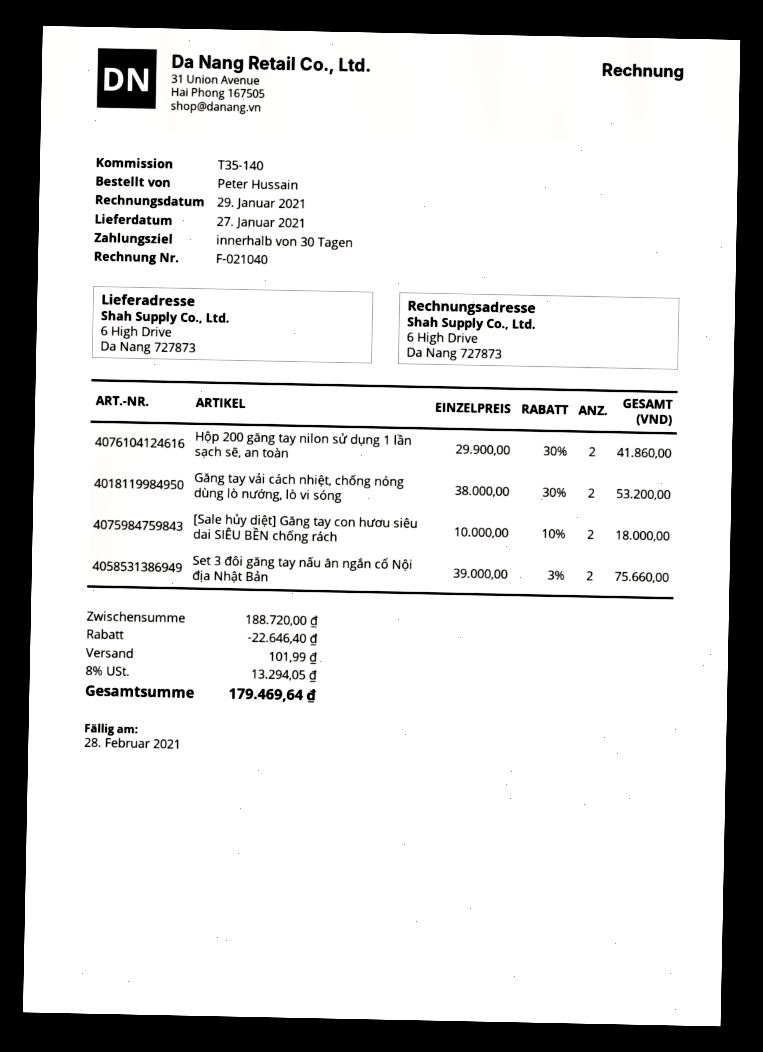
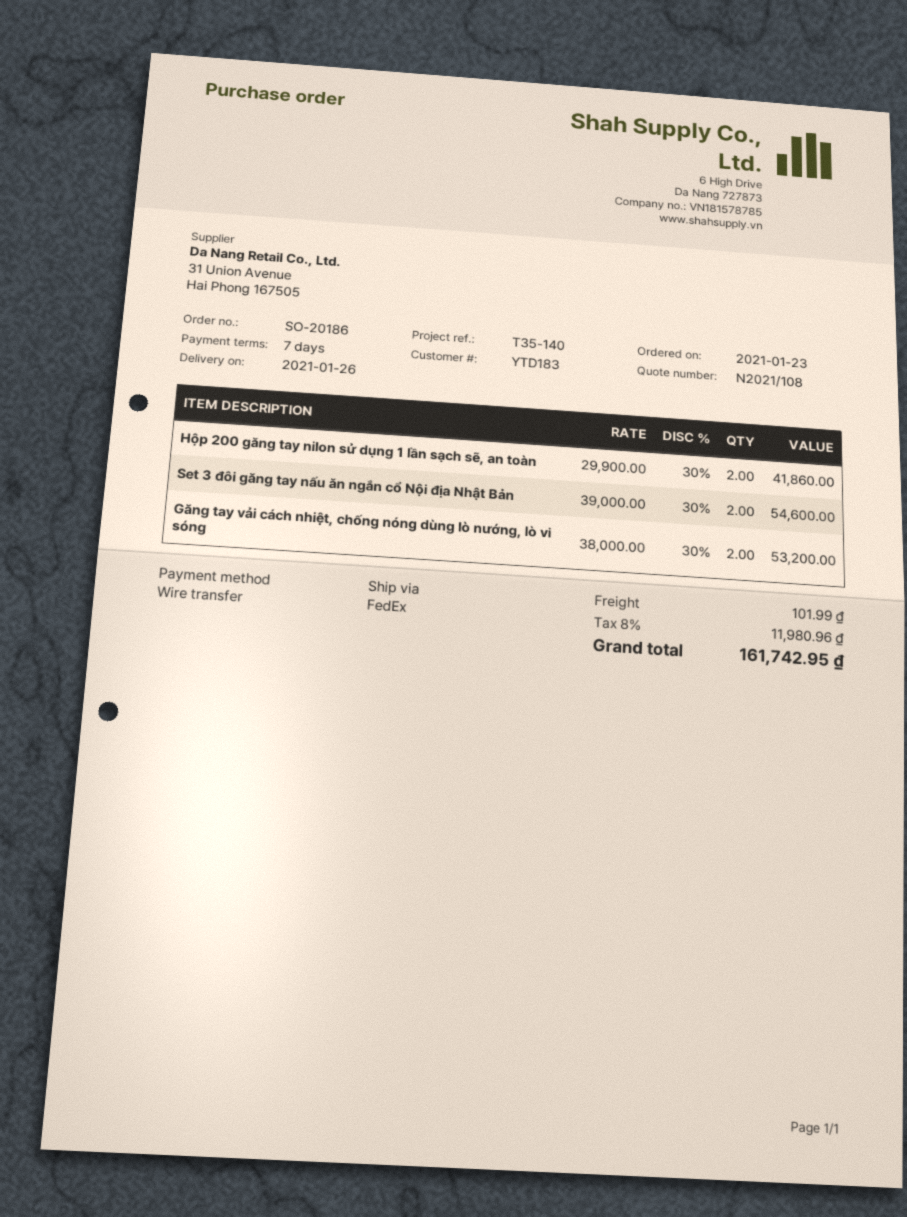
delivery date: 2021-01-27 -> 2021-01-26
payment terms: 30 days -> 7 days
[Sale hủy diệt] Găng tay con hươu siêu dai SIÊU BỀN chống rách: 2 x 10000.00 - 10% = 18000.00 -> none
Set 3 đôi găng tay nấu ăn ngắn cổ Nội địa Nhật Bản: 2 x 39000.00 - 3% = 75660.00 -> 2 x 39000.00 - 30% = 54600.00
discount: 22646.40 -> none
tax: 8% = 13294.05 -> 8% = 11980.96
total: 179469.64 -> 161742.95

